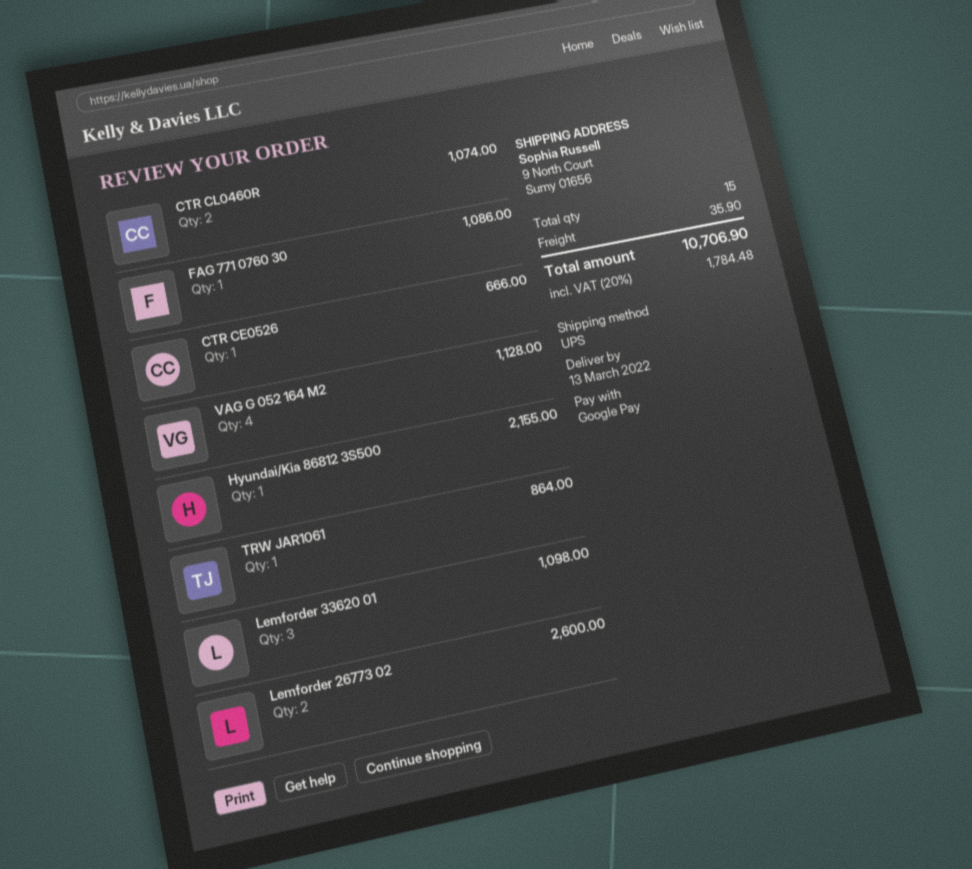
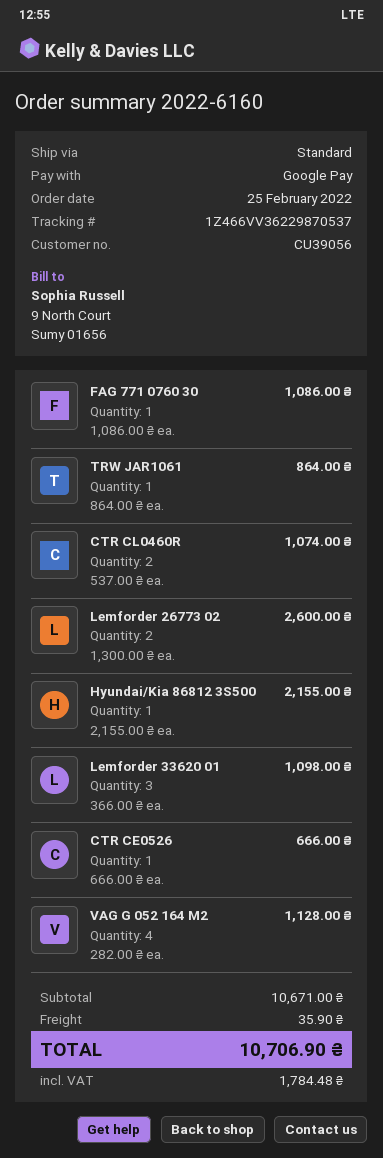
shipping method: UPS -> standard

